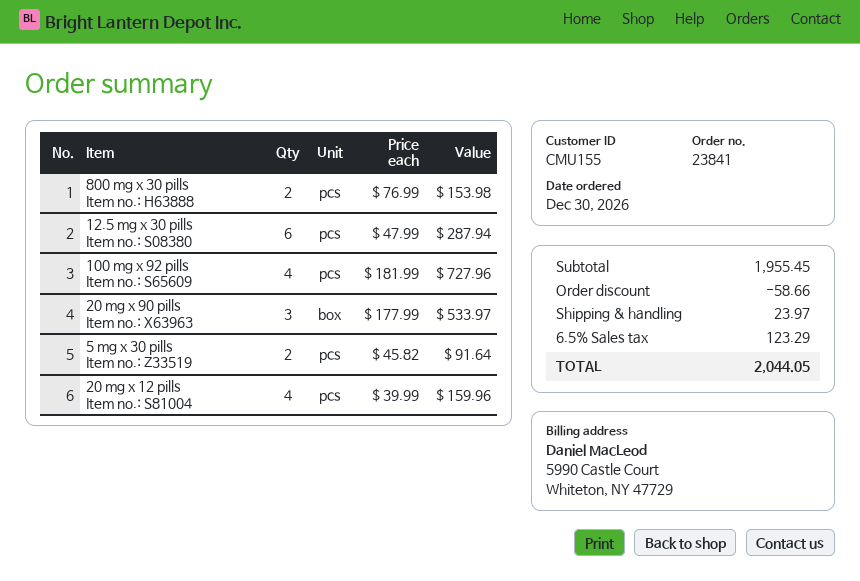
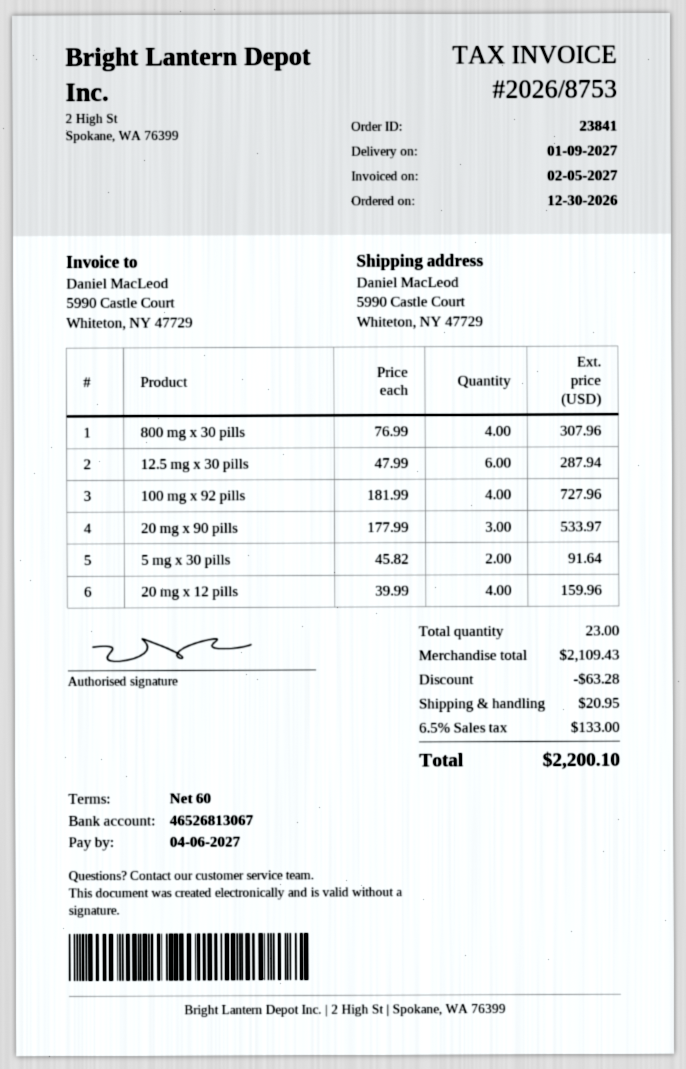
800 mg x 30 pills: 2 x 76.99 = 153.98 -> 4 x 76.99 = 307.96
subtotal: 1955.45 -> 2109.43
discount: 58.66 -> 63.28
shipping: 23.97 -> 20.95
tax: 6.5% = 123.29 -> 6.5% = 133.00
total: 2044.05 -> 2200.10

